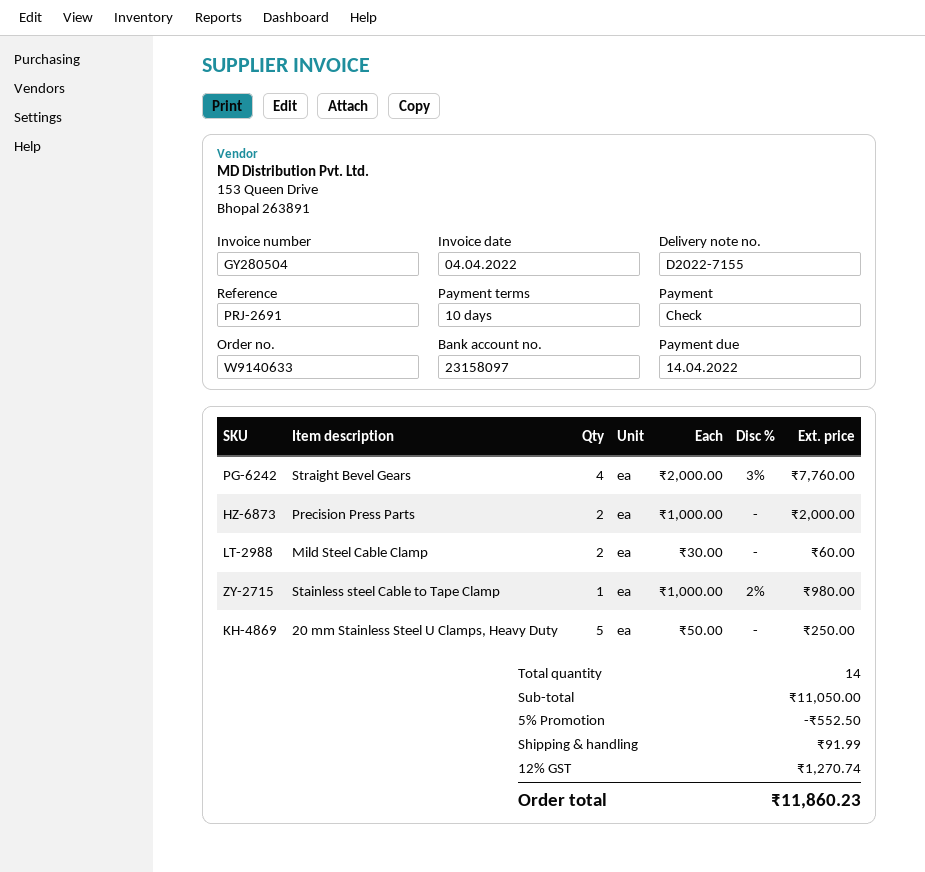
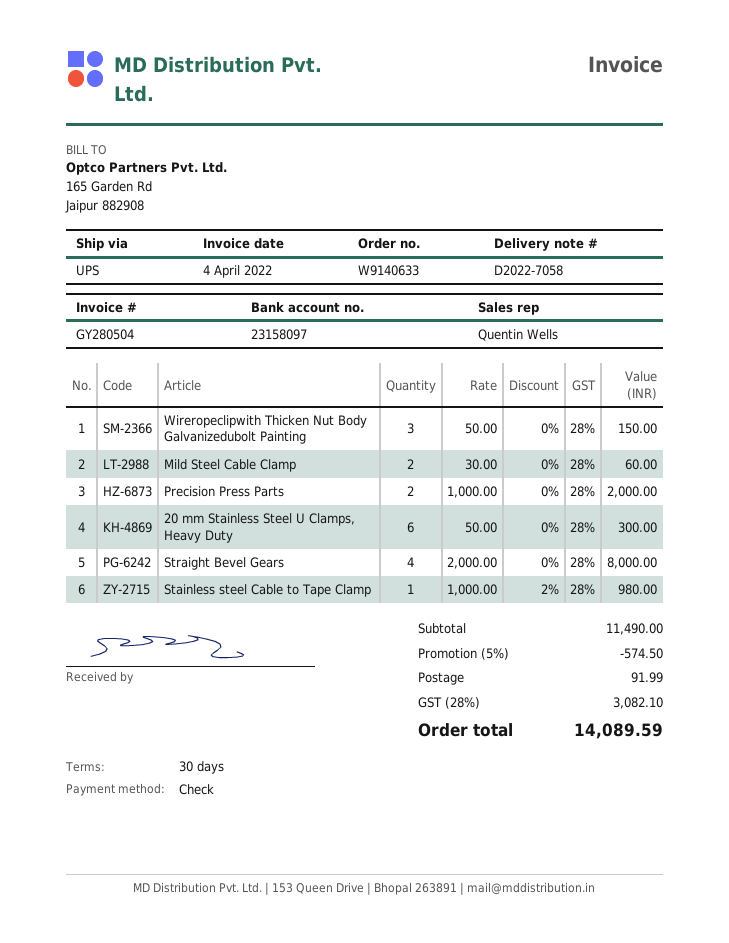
delivery note number: D2022-7155 -> D2022-7058
payment terms: 10 days -> 30 days
Straight Bevel Gears: 4 x 2000.00 - 3% = 7760.00 -> 4 x 2000.00 = 8000.00
20 mm Stainless Steel U Clamps, Heavy Duty: 5 x 50.00 = 250.00 -> 6 x 50.00 = 300.00
Wireropeclipwith Thicken Nut Body Galvanizedubolt Painting: none -> 3 x 50.00 = 150.00
subtotal: 11050.00 -> 11490.00
discount: 5% = 552.50 -> 5% = 574.50
tax: 12% = 1270.74 -> 28% = 3082.10
total: 11860.23 -> 14089.59

